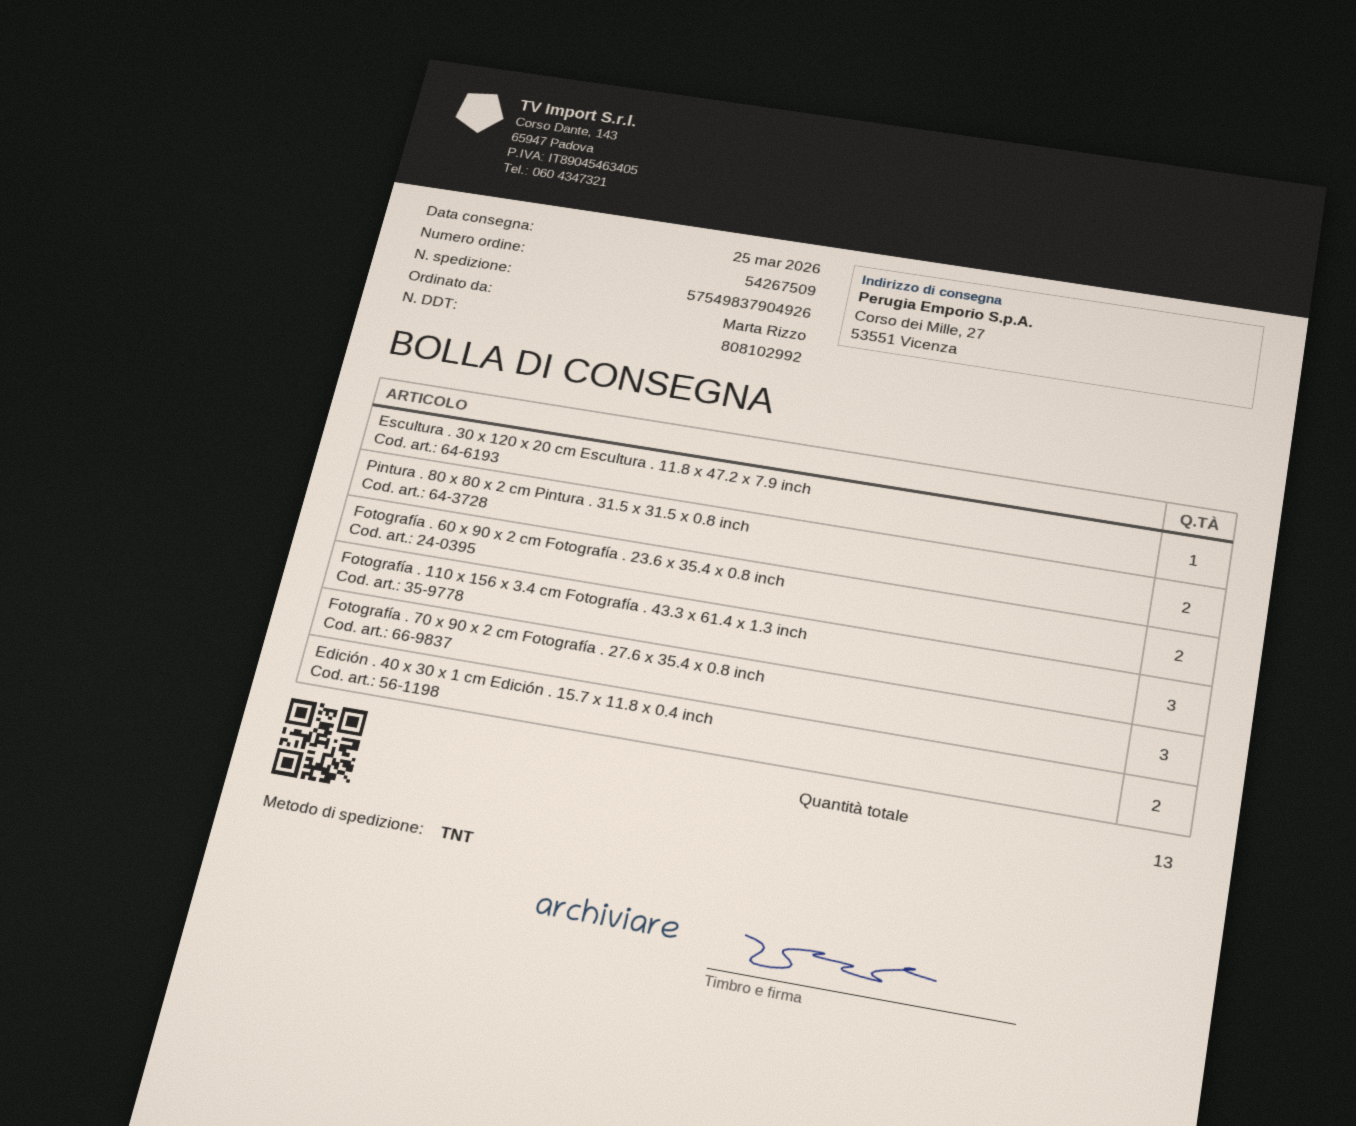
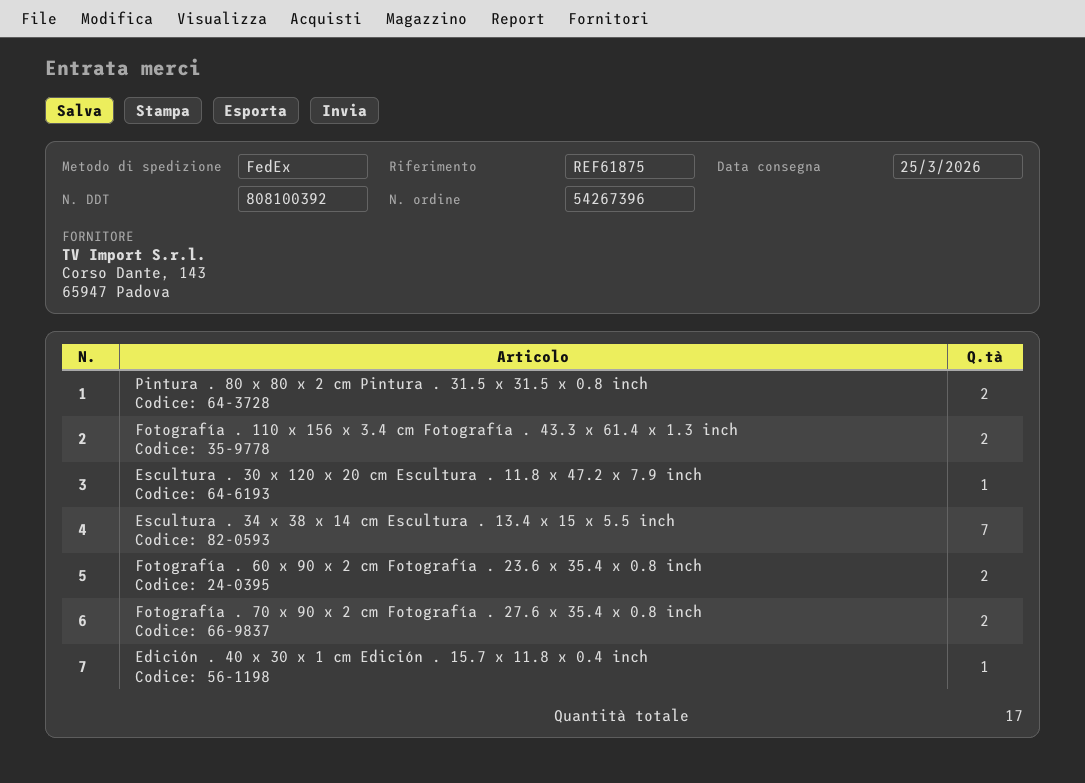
order number: 54267509 -> 54267396
delivery note number: 808102992 -> 808100392
shipping method: TNT -> FedEx
Fotografía . 110 x 156 x 3.4 cm Fotografía . 43.3 x 61.4 x 1.3 inch: 3 -> 2
Fotografía . 70 x 90 x 2 cm Fotografía . 27.6 x 35.4 x 0.8 inch: 3 -> 2
Edición . 40 x 30 x 1 cm Edición . 15.7 x 11.8 x 0.4 inch: 2 -> 1
Escultura . 34 x 38 x 14 cm Escultura . 13.4 x 15 x 5.5 inch: none -> 7
total quantity: 13 -> 17

